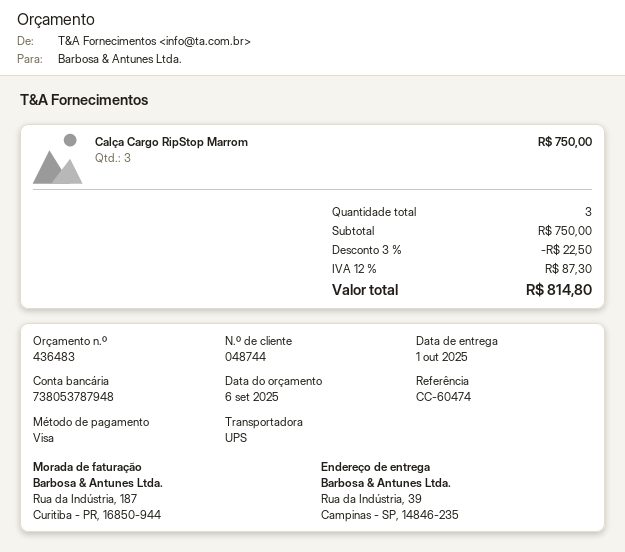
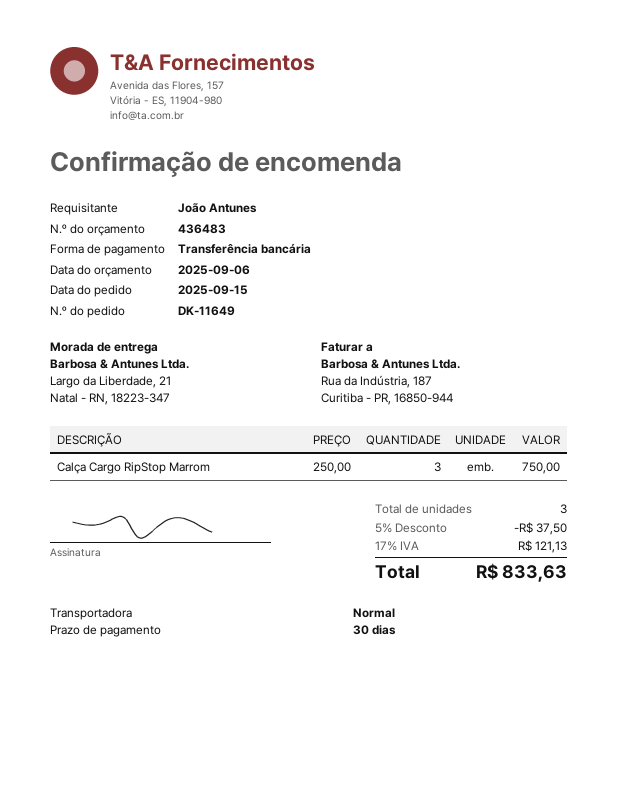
payment method: Visa -> bank transfer
shipping method: UPS -> standard
ship to: Rua da Indústria, 39, Campinas - SP, 14846-235 -> Largo da Liberdade, 21, Natal - RN, 18223-347
discount: 3% = 22.50 -> 5% = 37.50
tax: 12% = 87.30 -> 17% = 121.13
total: 814.80 -> 833.63

